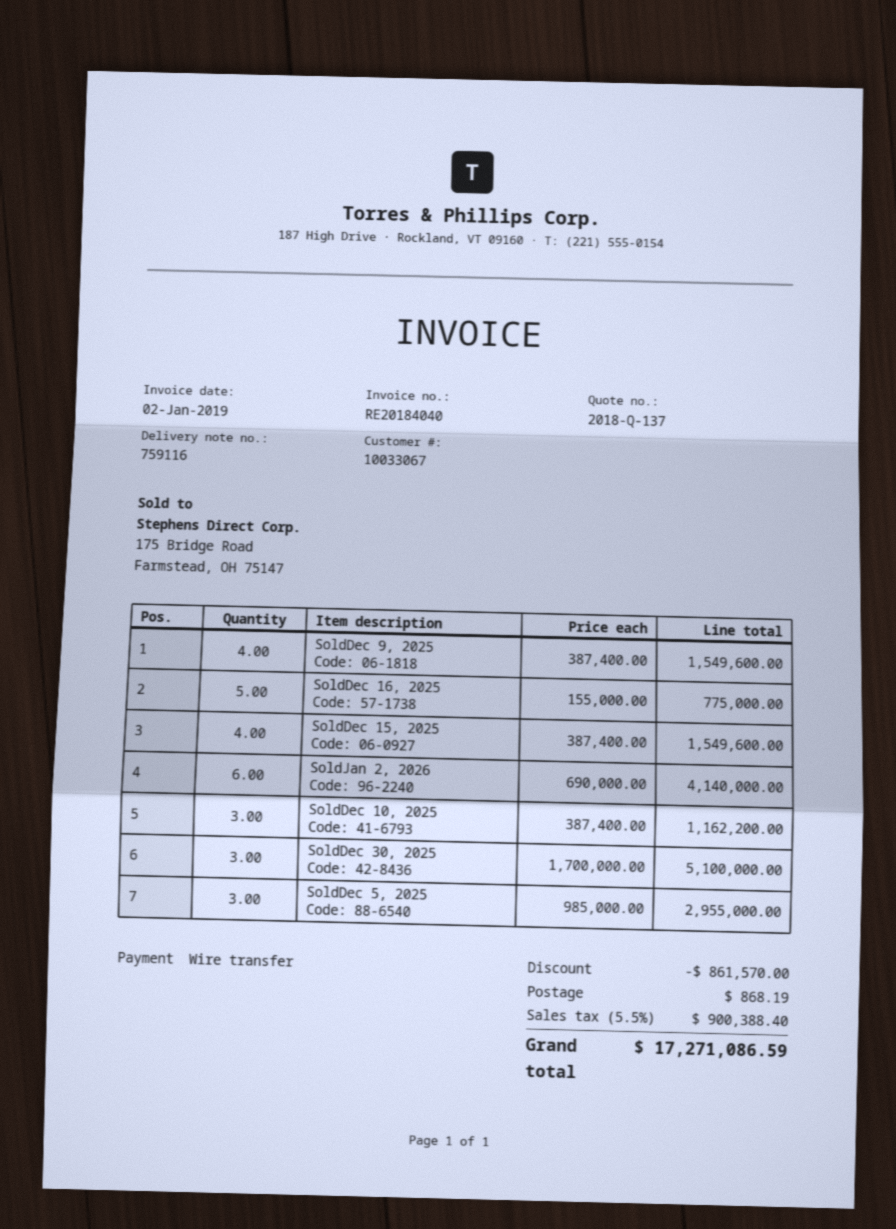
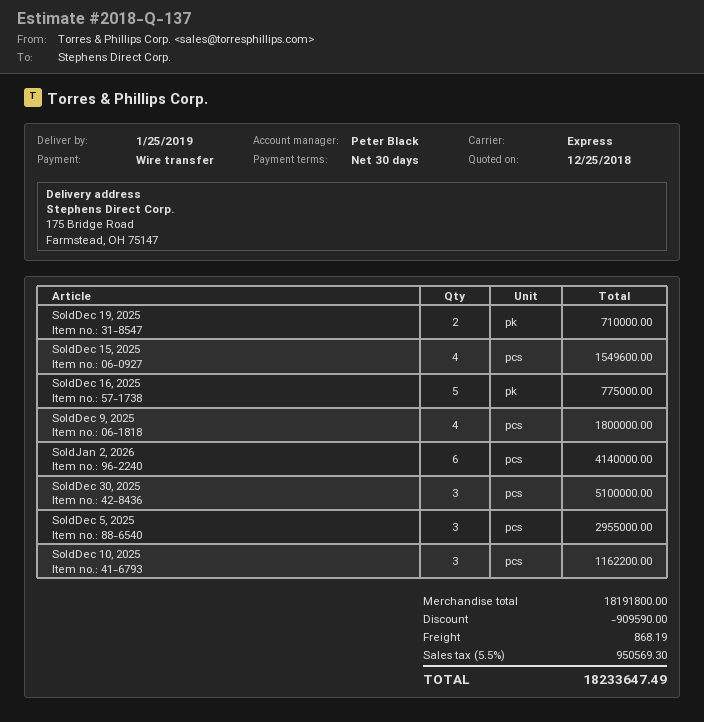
SoldDec 9, 2025: 4 for 1549600.00 -> 4 for 1800000.00
SoldDec 19, 2025: none -> 2 for 710000.00
discount: 861570.00 -> 909590.00
tax: 5.5% = 900388.40 -> 5.5% = 950569.30
total: 17271086.59 -> 18233647.49

